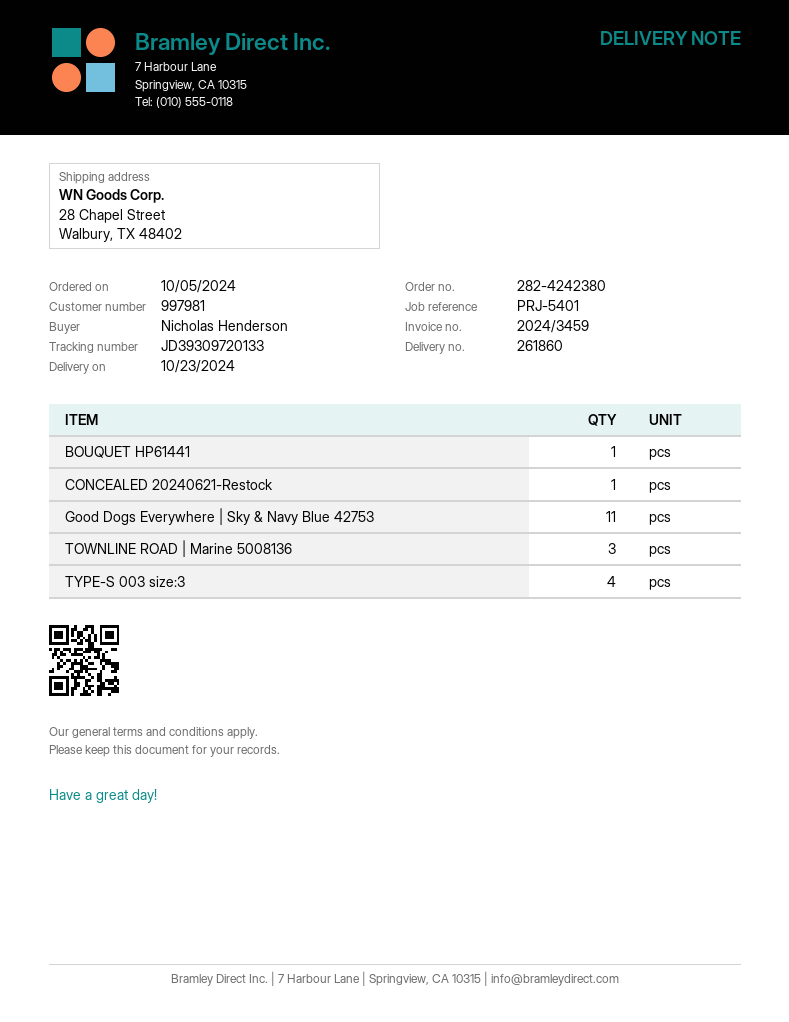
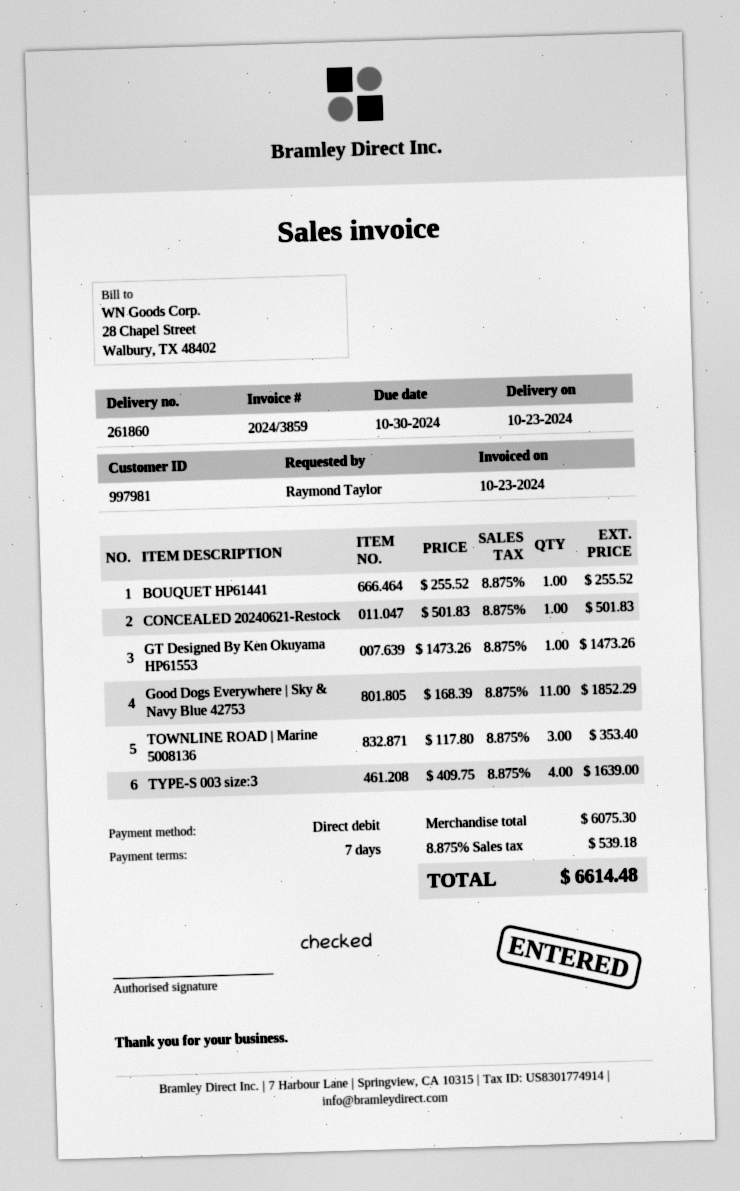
invoice number: 2024/3459 -> 2024/3859
ordered by: Nicholas Henderson -> Raymond Taylor
GT Designed By Ken Okuyama HP61553: none -> 1

